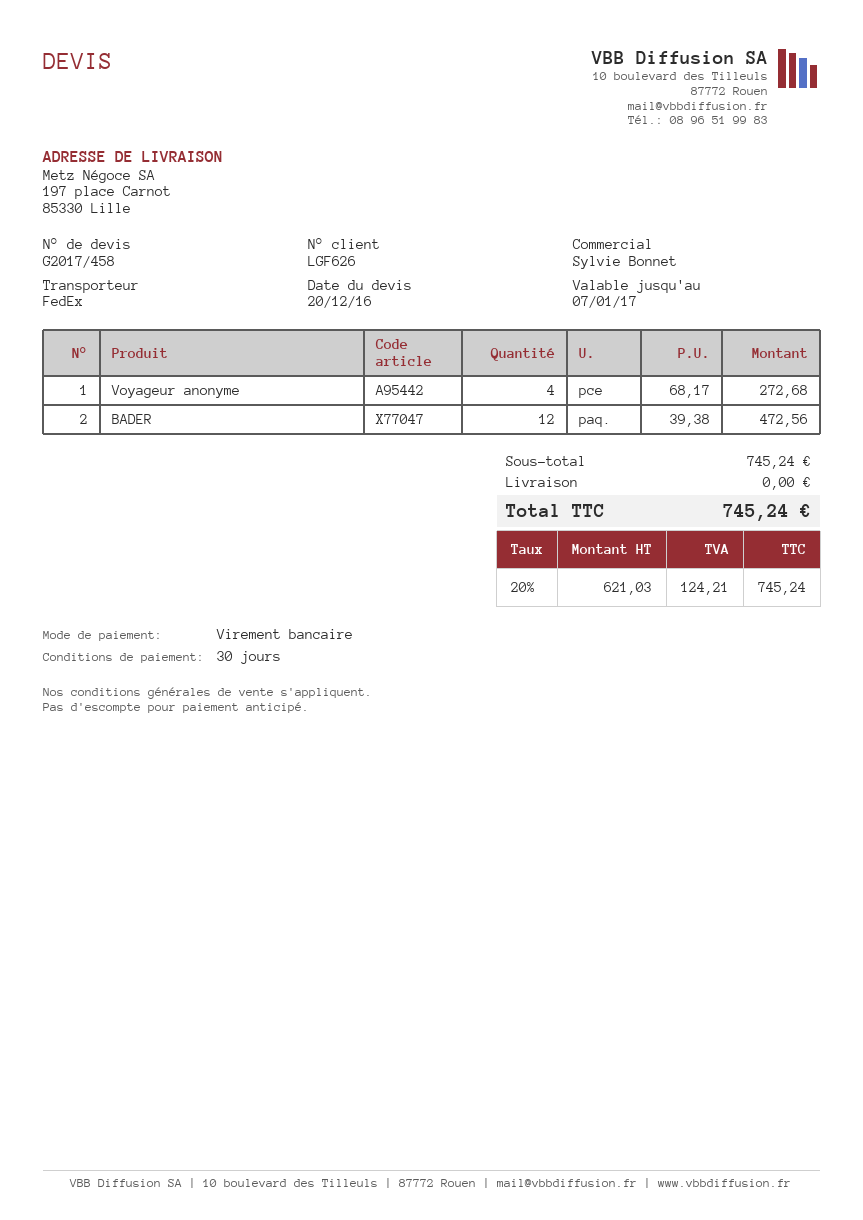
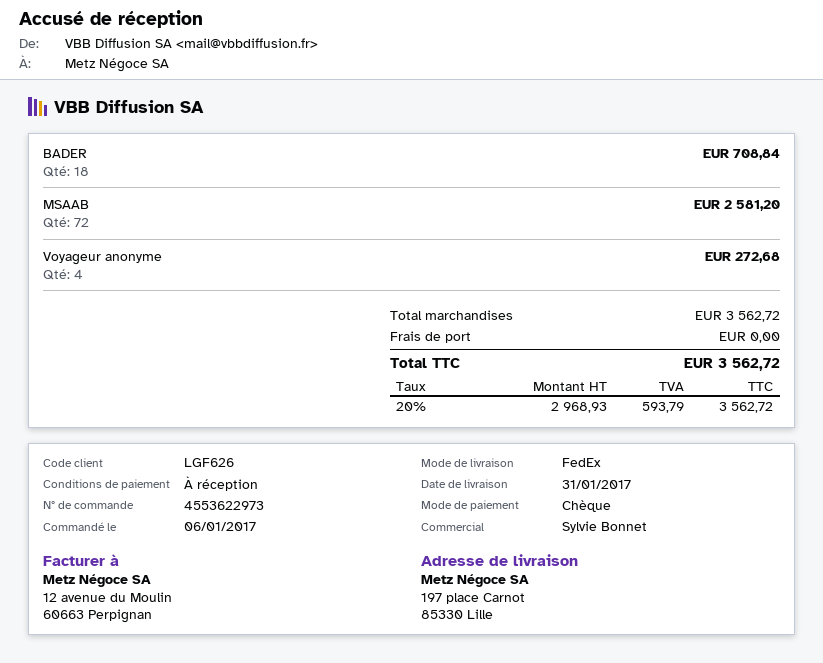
payment terms: 30 days -> on receipt
payment method: bank transfer -> cheque
BADER: 12 for 472.56 -> 18 for 708.84
MSAAB: none -> 72 for 2581.20
subtotal: 745.24 -> 3562.72
net: 621.03 -> 2968.93
tax: 20% = 124.21 -> 20% = 593.79
total: 745.24 -> 3562.72

